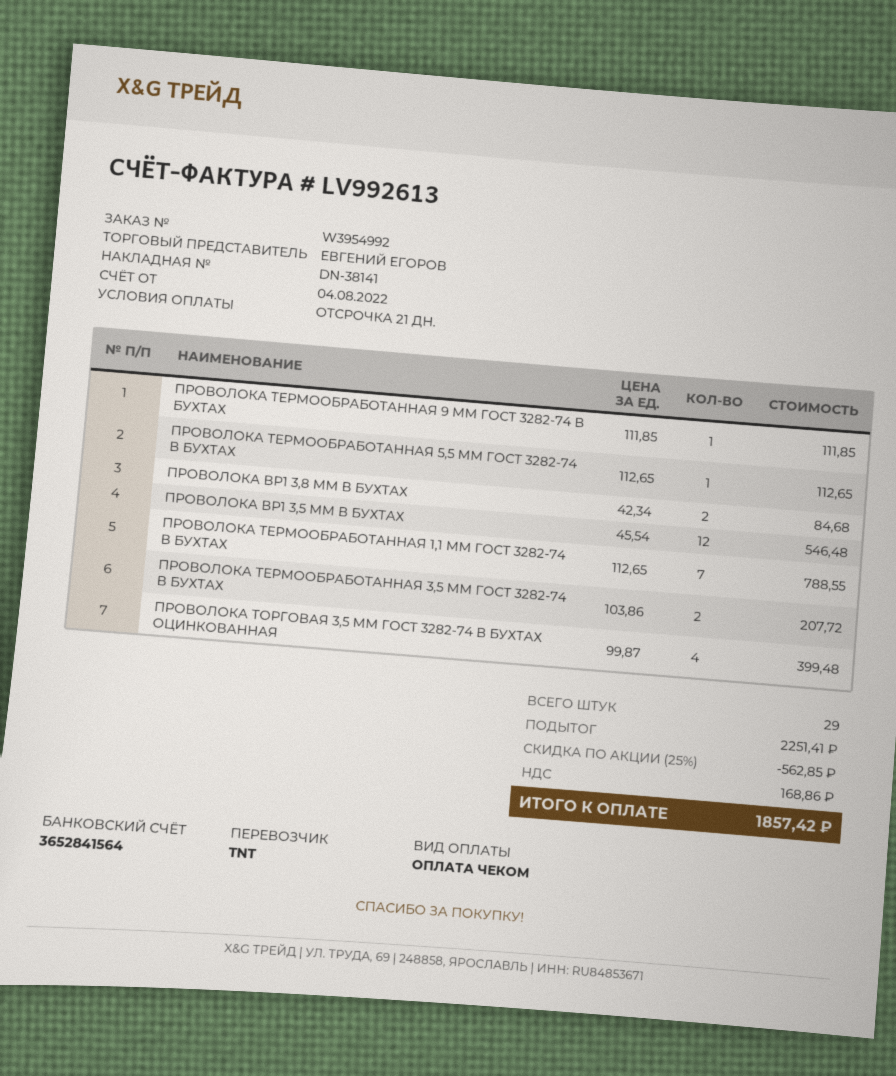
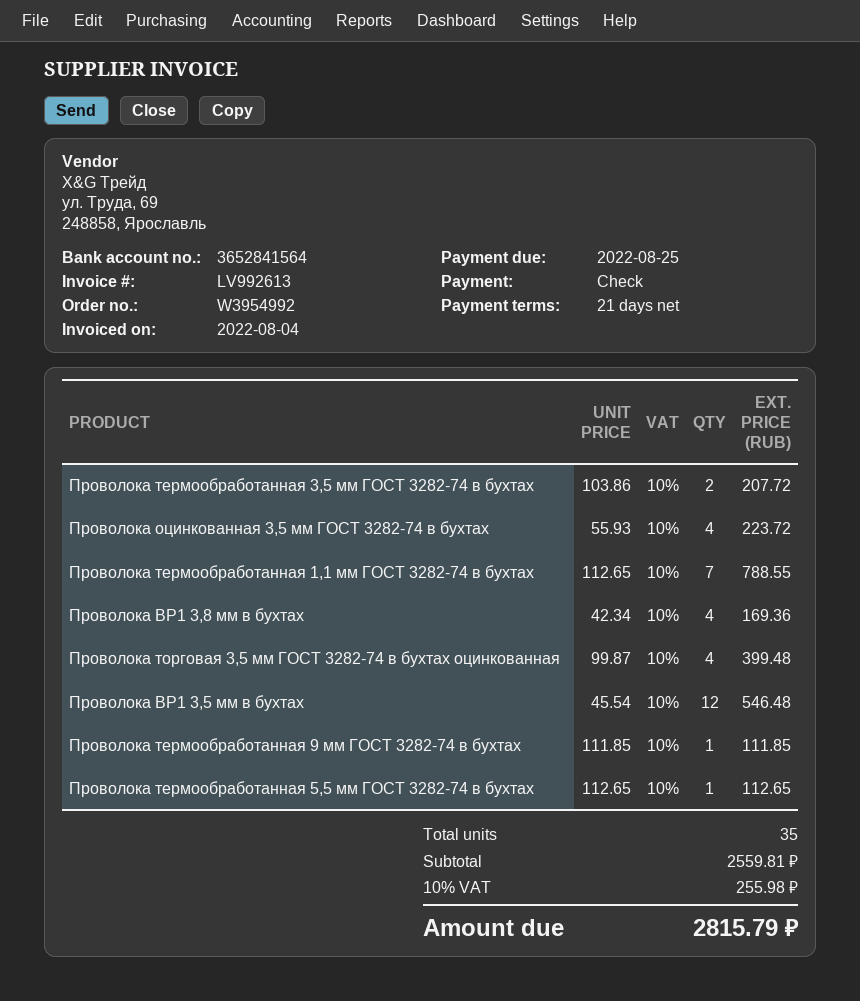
ПРОВОЛОКА ВР1 3,8 ММ В БУХТАХ: 2 x 42.34 = 84.68 -> 4 x 42.34 = 169.36
Проволока оцинкованная 3,5 мм ГОСТ 3282-74 в бухтах: none -> 4 x 55.93 = 223.72
total quantity: 29 -> 35
subtotal: 2251.41 -> 2559.81
discount: 25% = 562.85 -> none
tax: 168.86 -> 255.98
total: 1857.42 -> 2815.79

